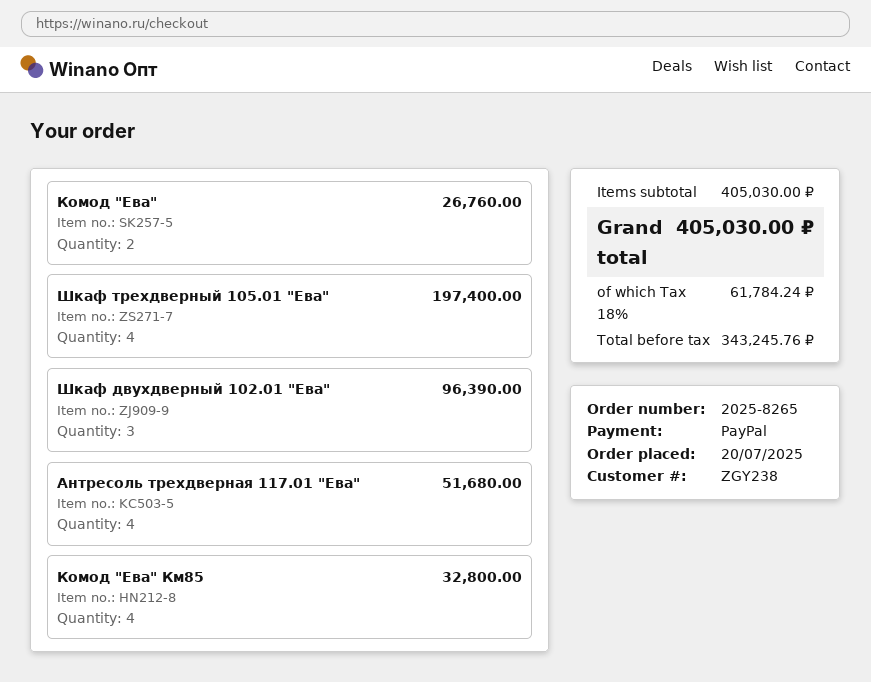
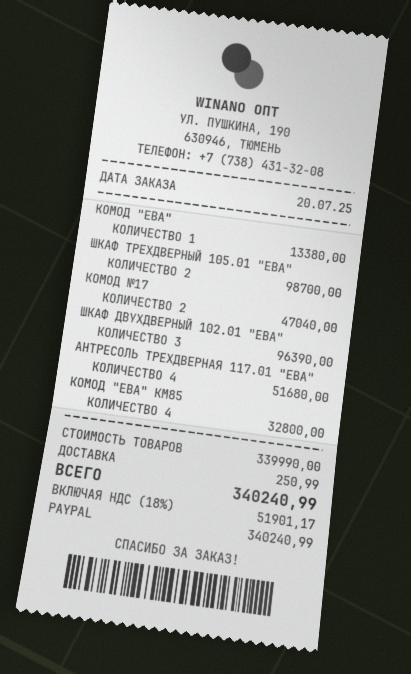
Комод "Ева": 2 for 26760.00 -> 1 for 13380.00
Шкаф трехдверный 105.01 "Ева": 4 for 197400.00 -> 2 for 98700.00
КОМОД №17: none -> 2 for 47040.00
subtotal: 405030.00 -> 339990.00
shipping: none -> 250.99
tax: 18% = 61784.24 -> 18% = 51901.17
total: 405030.00 -> 340240.99

